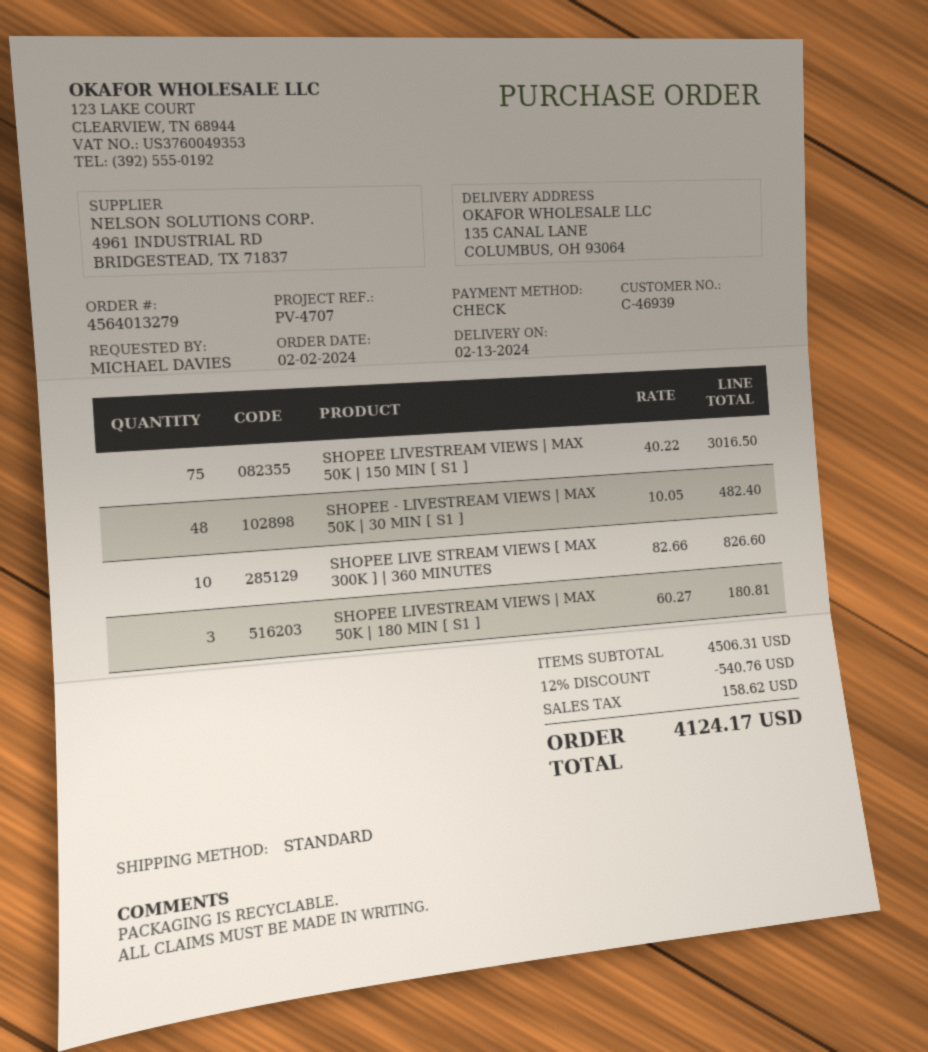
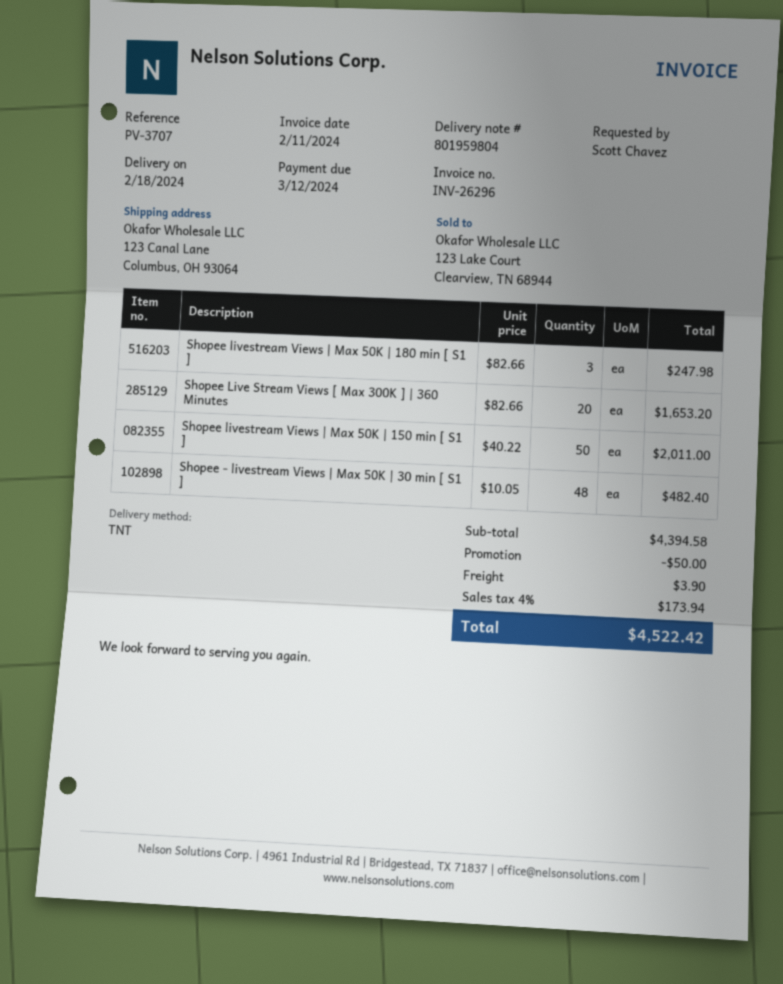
delivery date: 2024-02-13 -> 2024-02-18
reference: PV-4707 -> PV-3707
ordered by: MICHAEL DAVIES -> Scott Chavez
shipping method: standard -> TNT
ship to: 135 CANAL LANE, COLUMBUS, OH 93064 -> 123 Canal Lane, Columbus, OH 93064
SHOPEE LIVESTREAM VIEWS | MAX 50K | 150 MIN [ S1 ]: 75 x 40.22 = 3016.50 -> 50 x 40.22 = 2011.00
SHOPEE LIVE STREAM VIEWS [ MAX 300K ] | 360 MINUTES: 10 x 82.66 = 826.60 -> 20 x 82.66 = 1653.20
SHOPEE LIVESTREAM VIEWS | MAX 50K | 180 MIN [ S1 ]: 3 x 60.27 = 180.81 -> 3 x 82.66 = 247.98
subtotal: 4506.31 -> 4394.58
discount: 540.76 -> 50.00
shipping: none -> 3.90
tax: 158.62 -> 173.94
total: 4124.17 -> 4522.42

